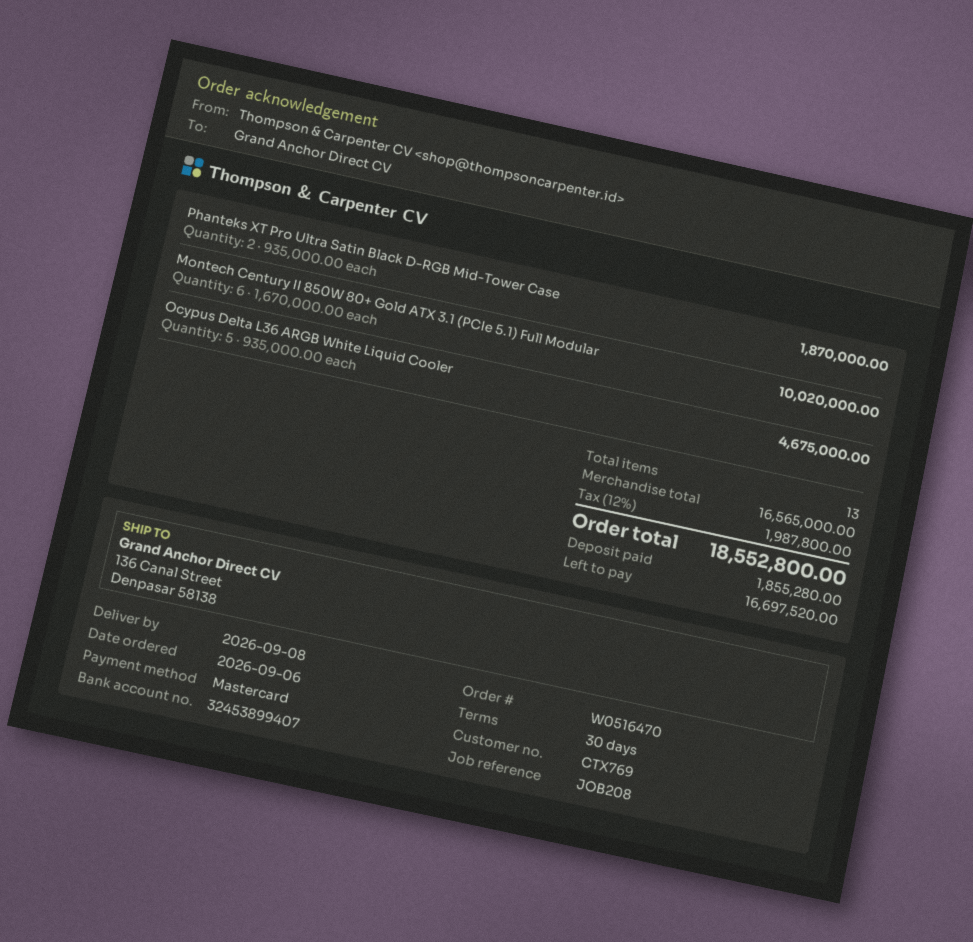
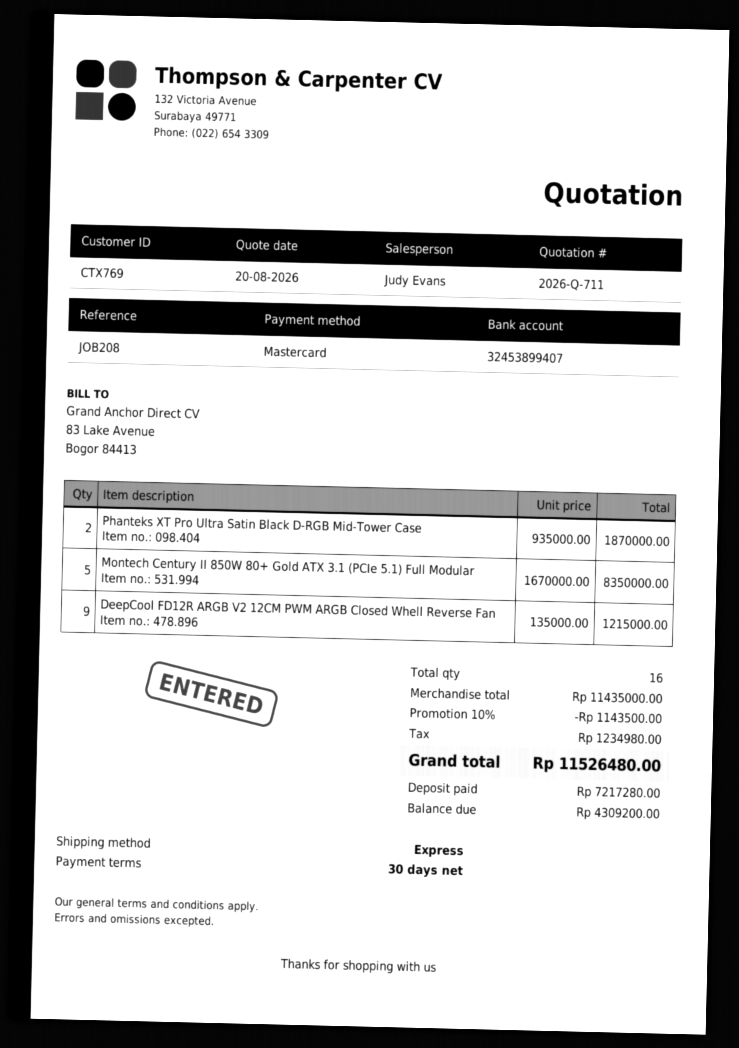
Montech Century II 850W 80+ Gold ATX 3.1 (PCIe 5.1) Full Modular: 6 x 1670000.00 = 10020000.00 -> 5 x 1670000.00 = 8350000.00
Ocypus Delta L36 ARGB White Liquid Cooler: 5 x 935000.00 = 4675000.00 -> none
DeepCool FD12R ARGB V2 12CM PWM ARGB Closed Whell Reverse Fan: none -> 9 x 135000.00 = 1215000.00
total quantity: 13 -> 16
subtotal: 16565000.00 -> 11435000.00
discount: none -> 10% = 1143500.00
tax: 1987800.00 -> 1234980.00
total: 18552800.00 -> 11526480.00
deposit: 1855280.00 -> 7217280.00
balance: 16697520.00 -> 4309200.00

